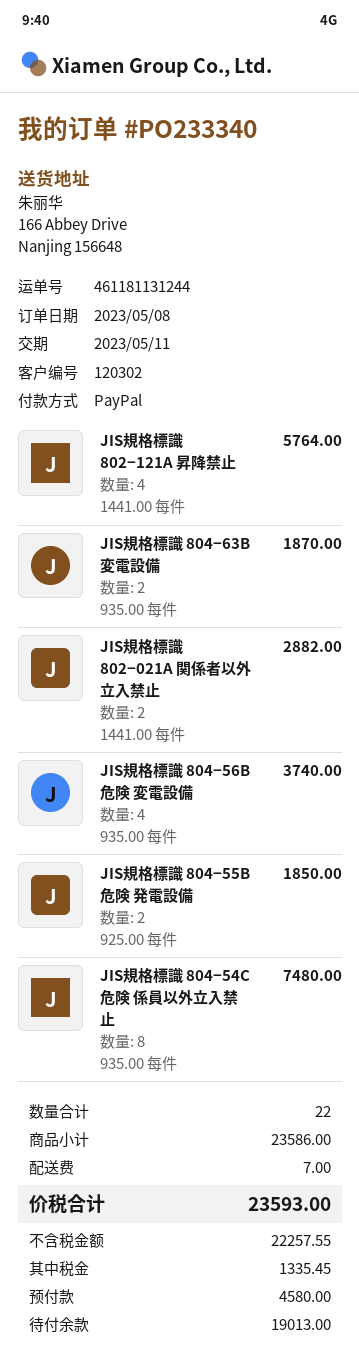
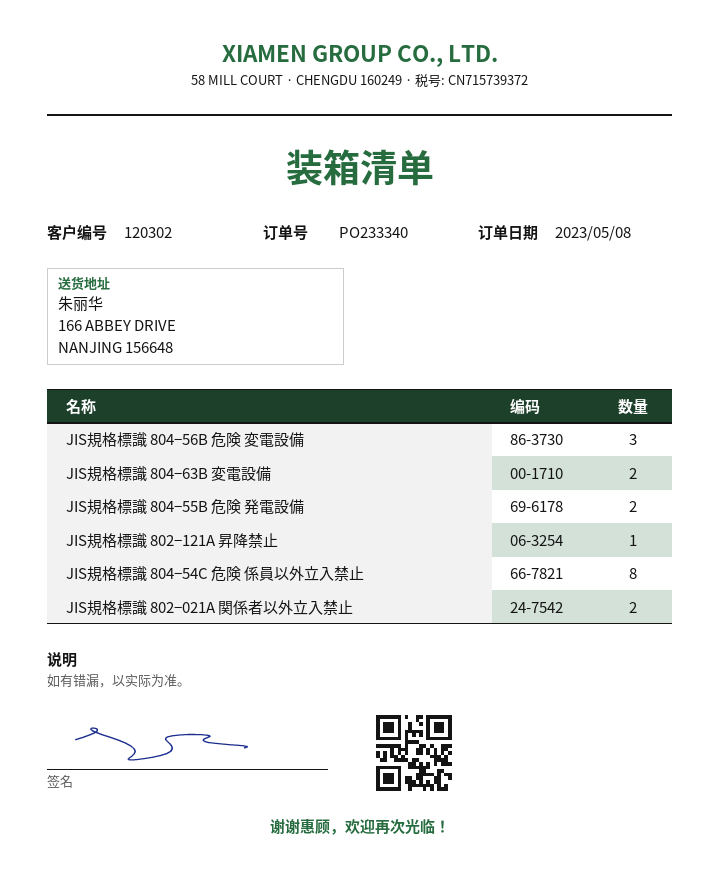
JIS規格標識 802−121A 昇降禁止: 4 -> 1
JIS規格標識 804−56B 危険 変電設備: 4 -> 3

